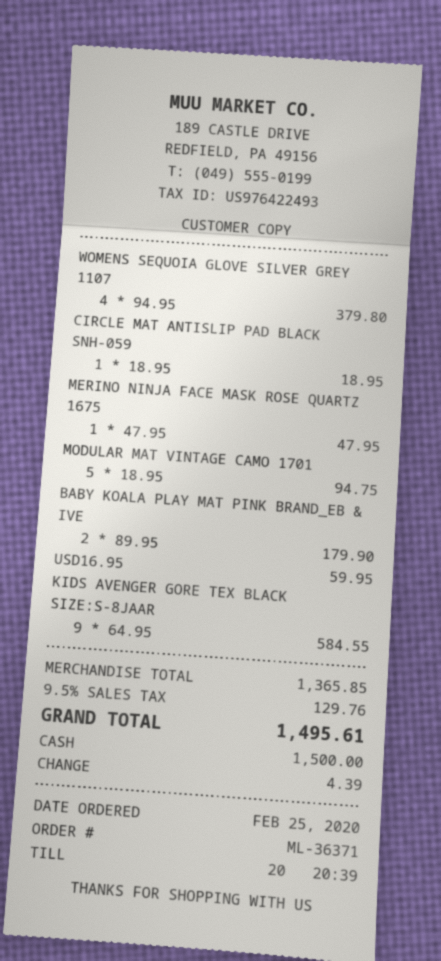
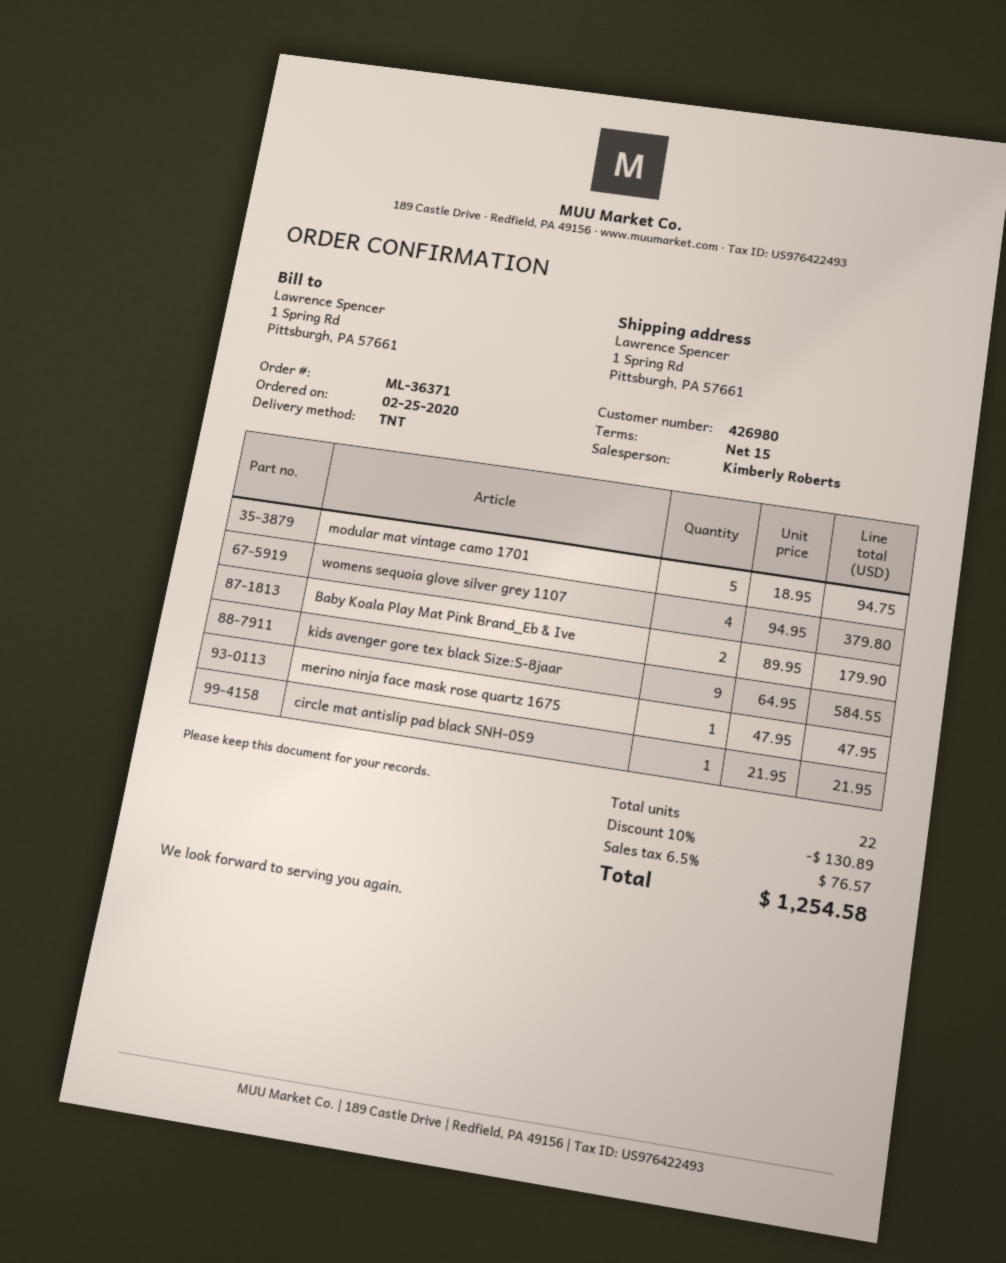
CIRCLE MAT ANTISLIP PAD BLACK SNH-059: 1 x 18.95 = 18.95 -> 1 x 21.95 = 21.95
USD16.95: 1 x 59.95 = 59.95 -> none
discount: none -> 10% = 130.89
tax: 9.5% = 129.76 -> 6.5% = 76.57
total: 1495.61 -> 1254.58

